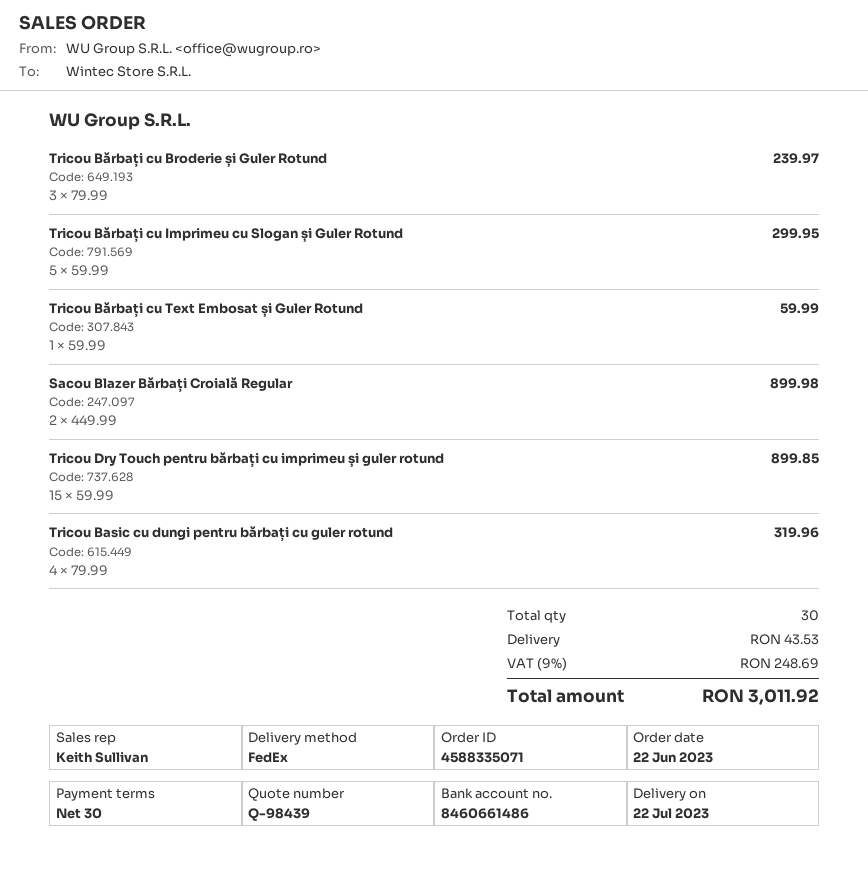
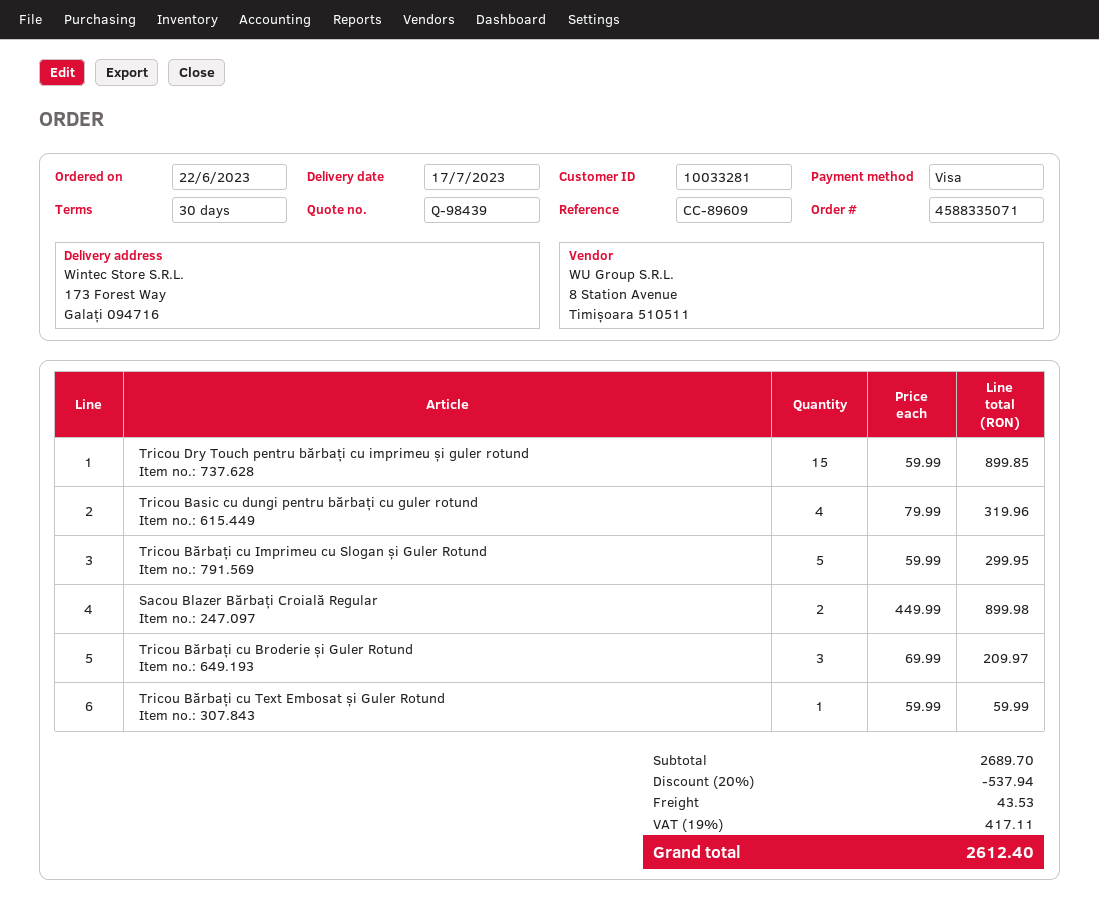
delivery date: 2023-07-22 -> 2023-07-17
Tricou Bărbați cu Broderie și Guler Rotund: 3 x 79.99 = 239.97 -> 3 x 69.99 = 209.97
discount: none -> 20% = 537.94
tax: 9% = 248.69 -> 19% = 417.11
total: 3011.92 -> 2612.40

